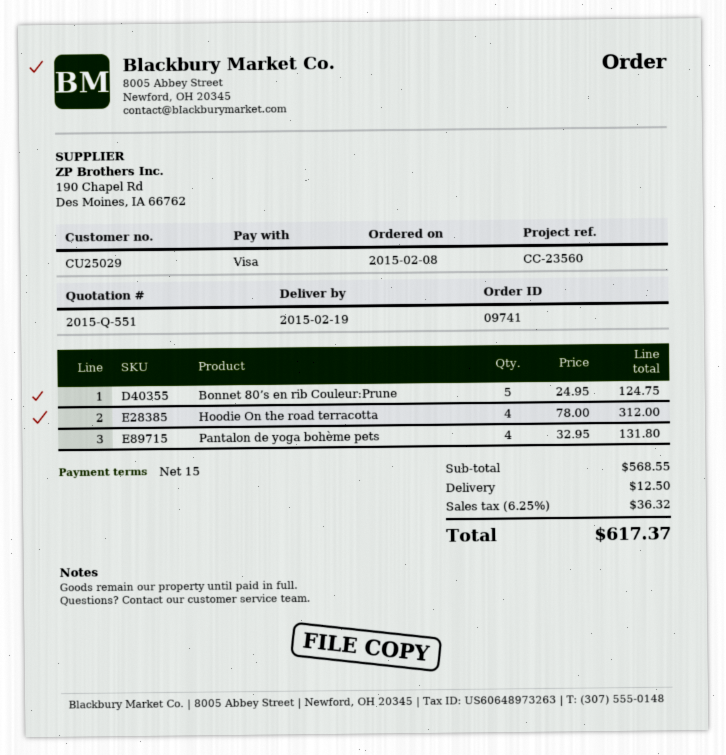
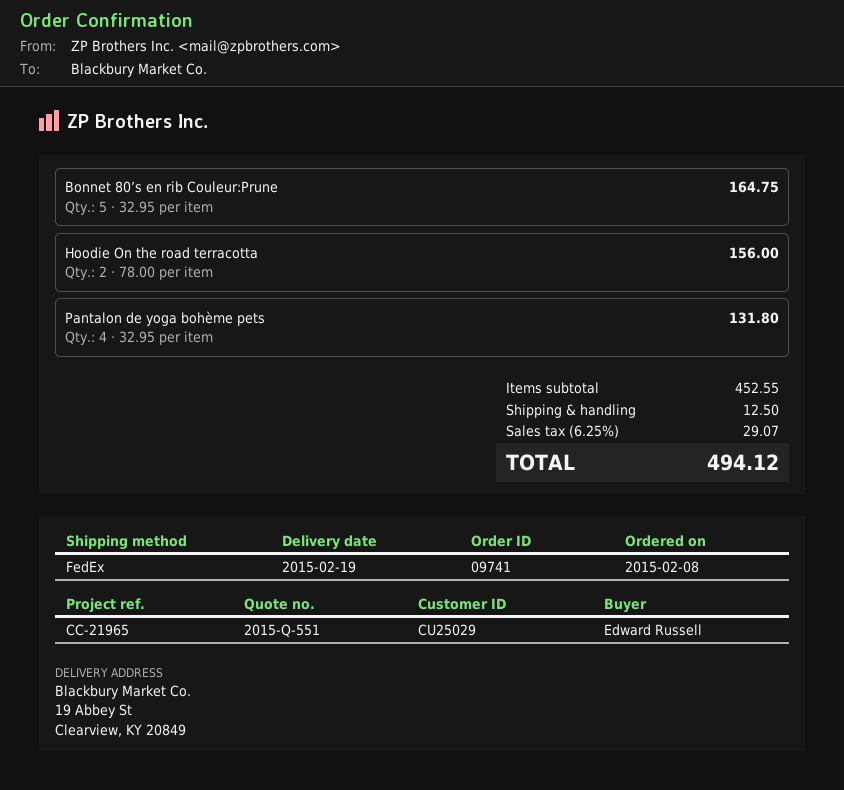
reference: CC-23560 -> CC-21965
Bonnet 80’s en rib Couleur:Prune: 5 x 24.95 = 124.75 -> 5 x 32.95 = 164.75
Hoodie On the road terracotta: 4 x 78.00 = 312.00 -> 2 x 78.00 = 156.00
subtotal: 568.55 -> 452.55
tax: 6.25% = 36.32 -> 6.25% = 29.07
total: 617.37 -> 494.12

